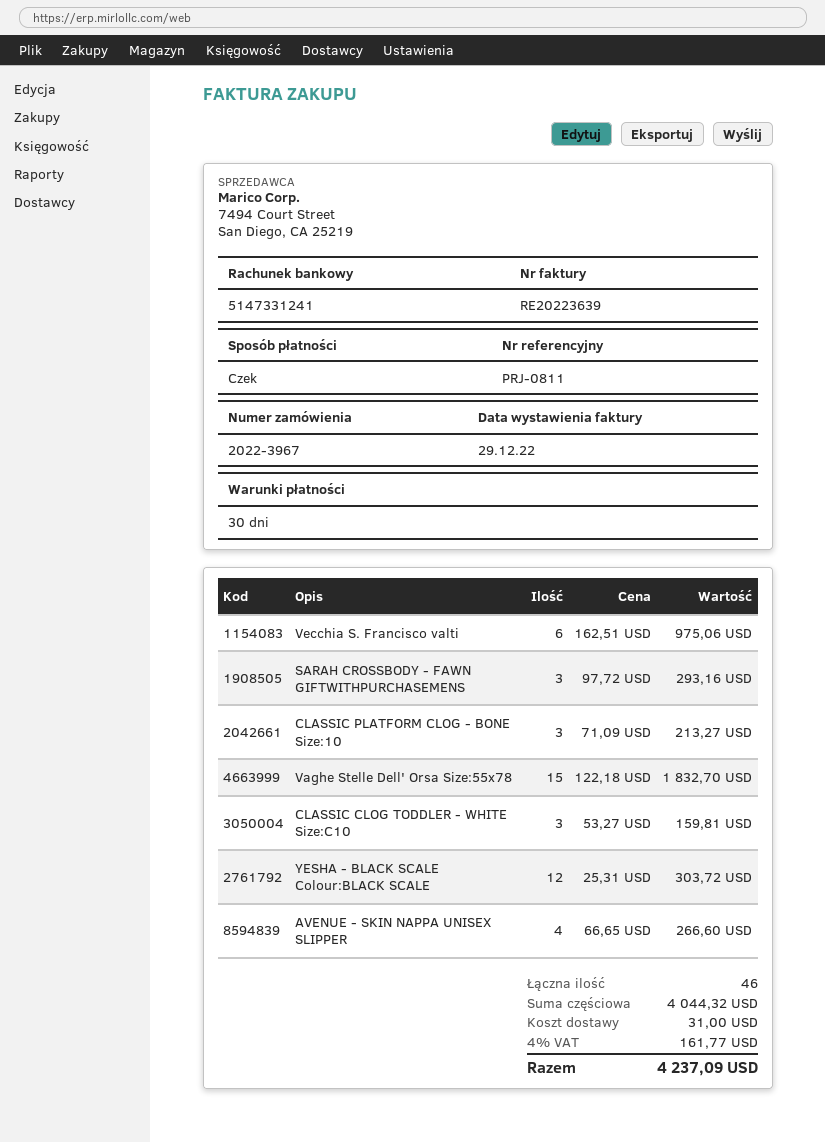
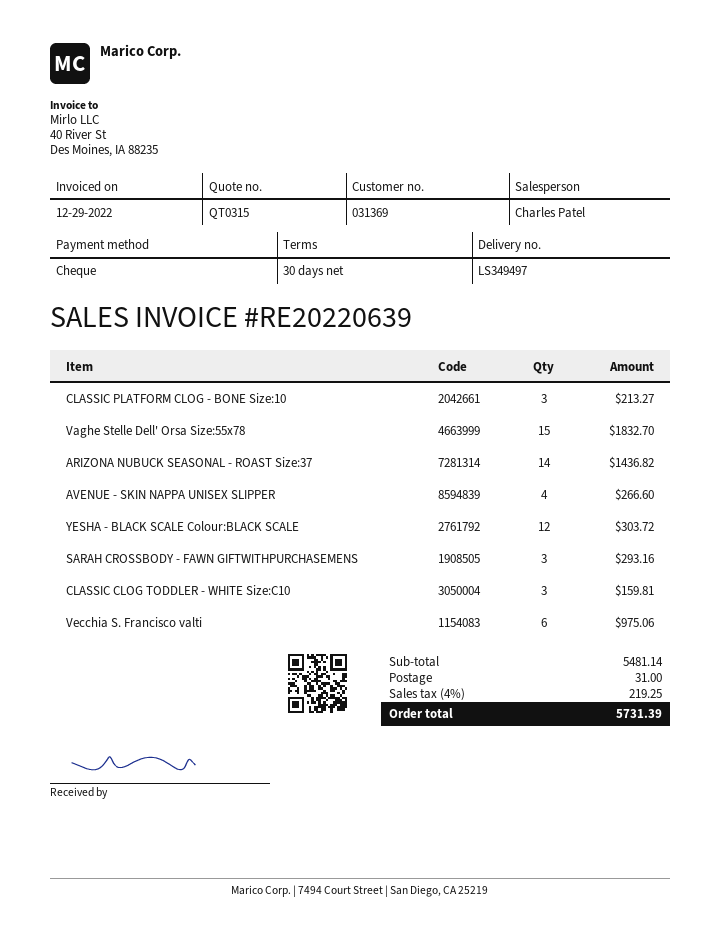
invoice number: RE20223639 -> RE20220639
ARIZONA NUBUCK SEASONAL - ROAST Size:37: none -> 14 for 1436.82
subtotal: 4044.32 -> 5481.14
tax: 4% = 161.77 -> 4% = 219.25
total: 4237.09 -> 5731.39

